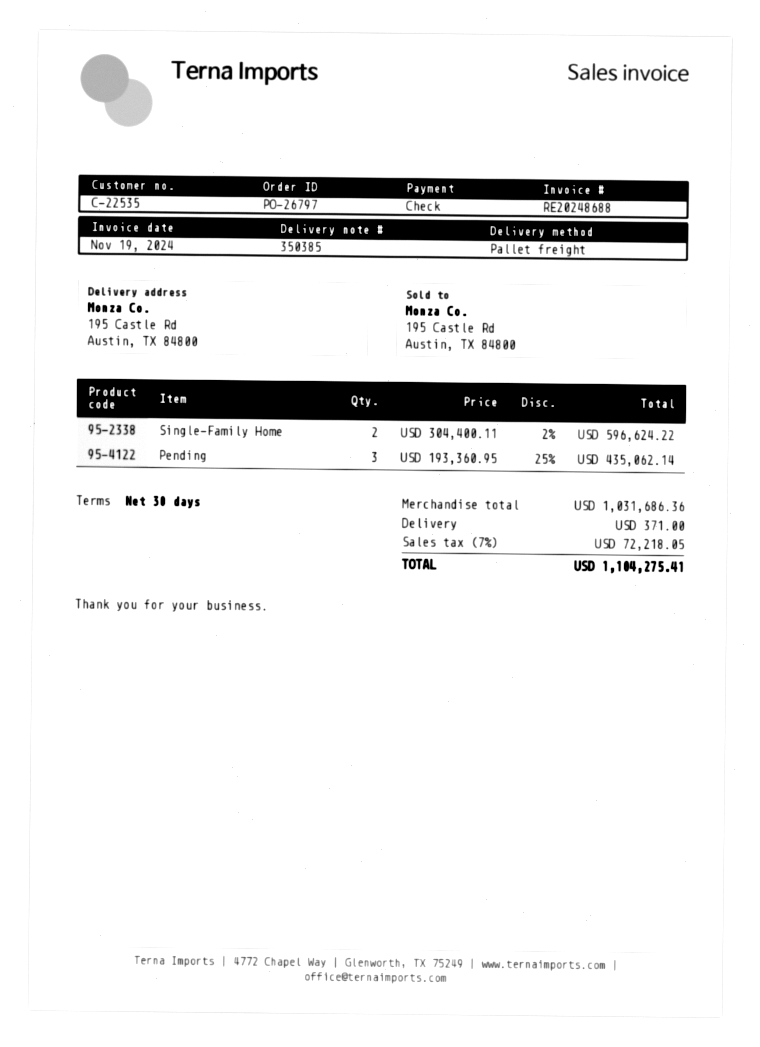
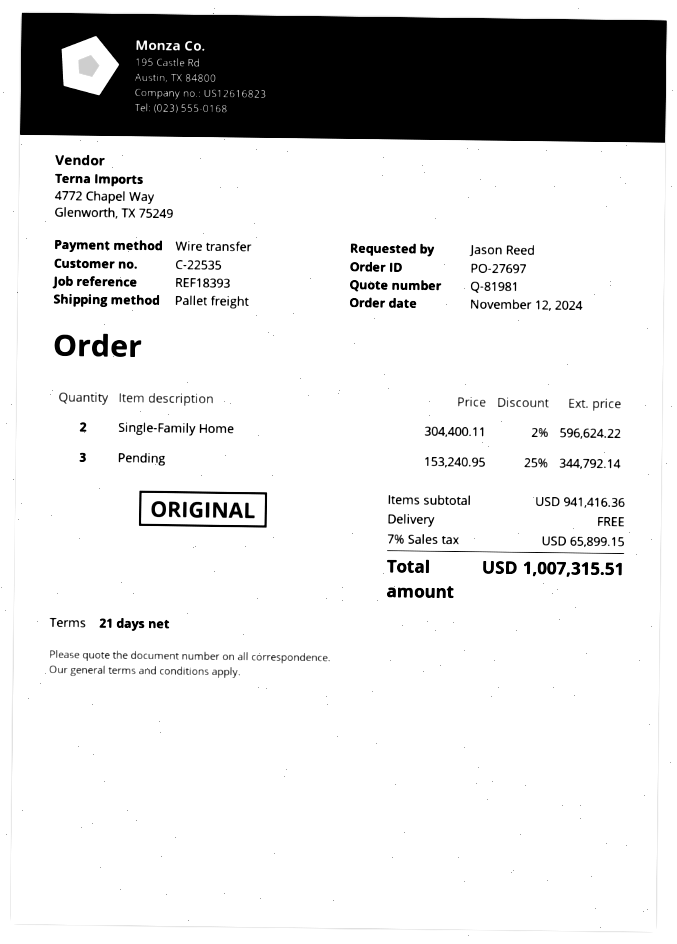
order number: PO-26797 -> PO-27697
payment terms: 30 days -> 21 days
payment method: cheque -> bank transfer
Pending: 3 x 193360.95 - 25% = 435062.14 -> 3 x 153240.95 - 25% = 344792.14
subtotal: 1031686.36 -> 941416.36
shipping: 371.00 -> 0.00
tax: 7% = 72218.05 -> 7% = 65899.15
total: 1104275.41 -> 1007315.51

